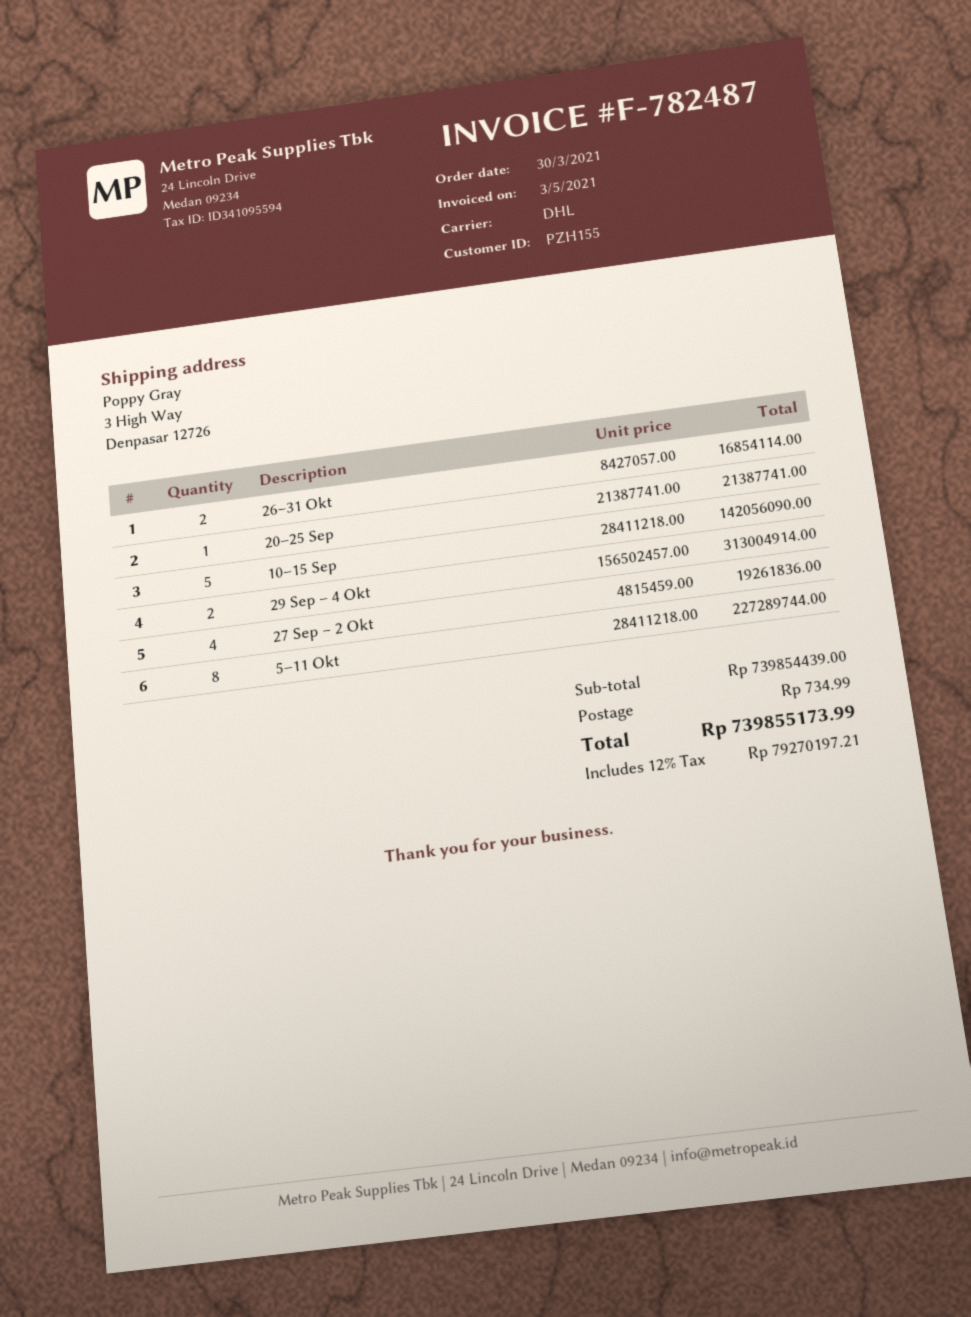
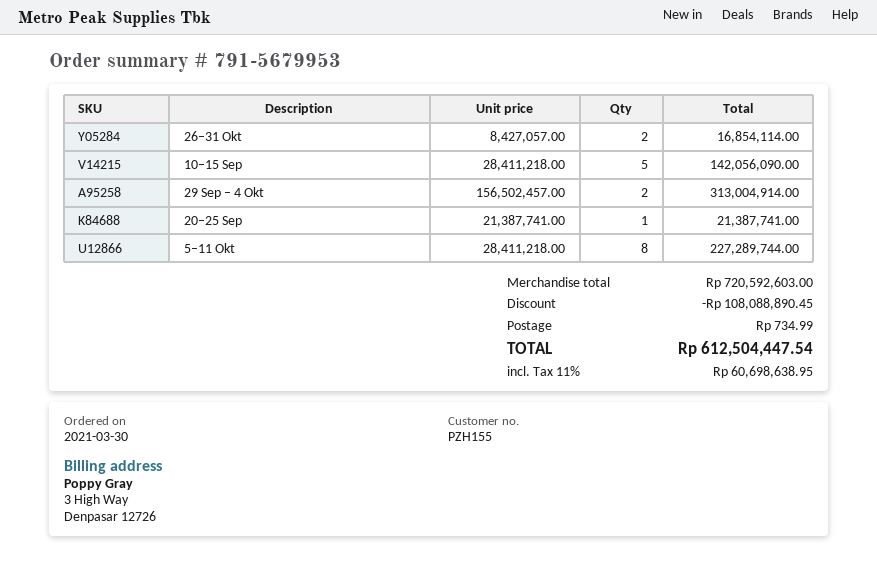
27 Sep – 2 Okt: 4 x 4815459.00 = 19261836.00 -> none
subtotal: 739854439.00 -> 720592603.00
discount: none -> 108088890.45
tax: 12% = 79270197.21 -> 11% = 60698638.95
total: 739855173.99 -> 612504447.54

